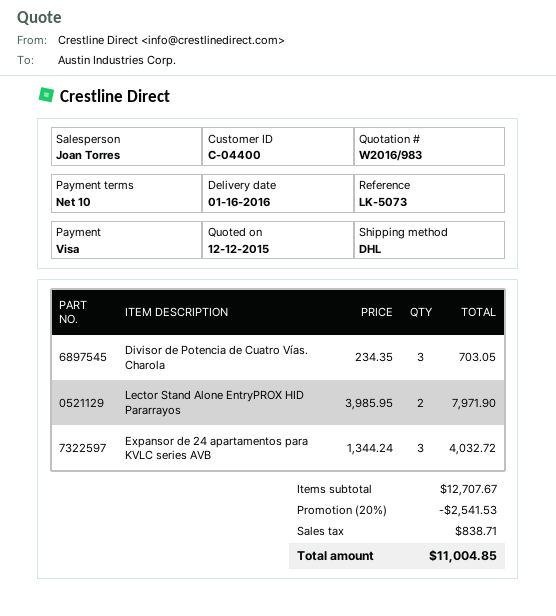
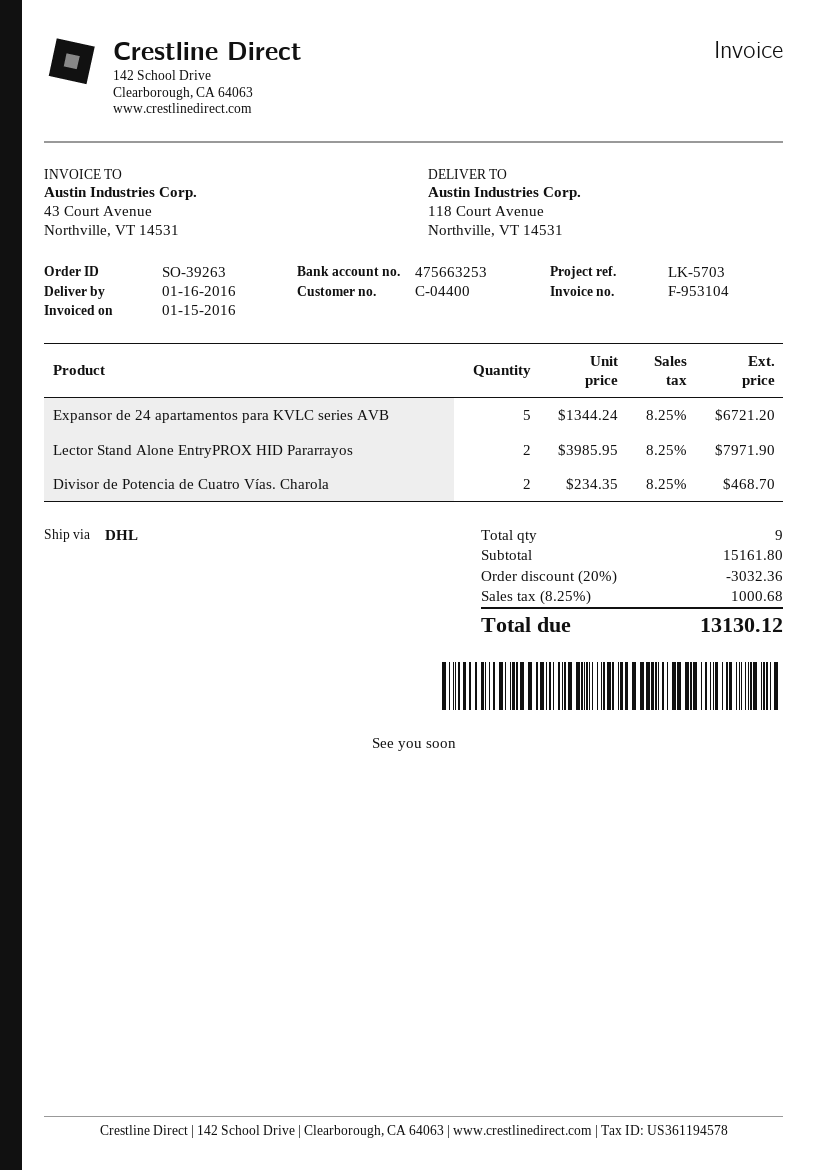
reference: LK-5073 -> LK-5703
Divisor de Potencia de Cuatro Vías. Charola: 3 x 234.35 = 703.05 -> 2 x 234.35 = 468.70
Expansor de 24 apartamentos para KVLC series AVB: 3 x 1344.24 = 4032.72 -> 5 x 1344.24 = 6721.20
subtotal: 12707.67 -> 15161.80
discount: 20% = 2541.53 -> 20% = 3032.36
tax: 838.71 -> 1000.68
total: 11004.85 -> 13130.12

